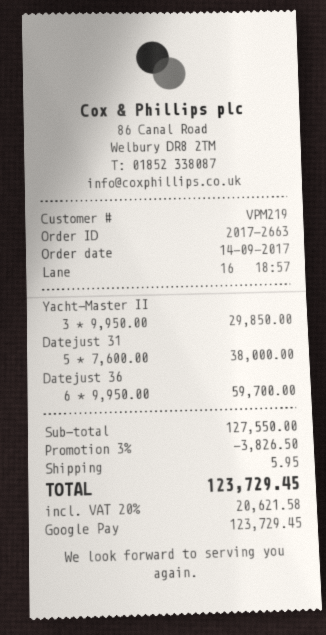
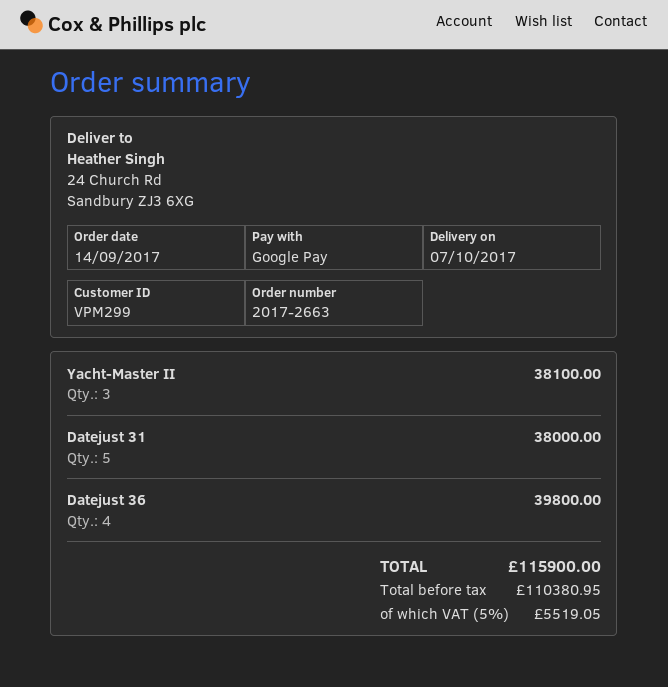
customer number: VPM219 -> VPM299
Yacht-Master II: 3 for 29850.00 -> 3 for 38100.00
Datejust 36: 6 for 59700.00 -> 4 for 39800.00
discount: 3% = 3826.50 -> none
shipping: 5.95 -> none
tax: 20% = 20621.58 -> 5% = 5519.05
total: 123729.45 -> 115900.00

